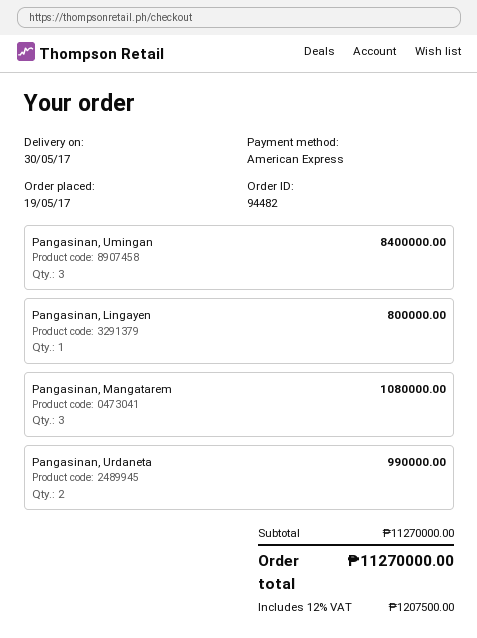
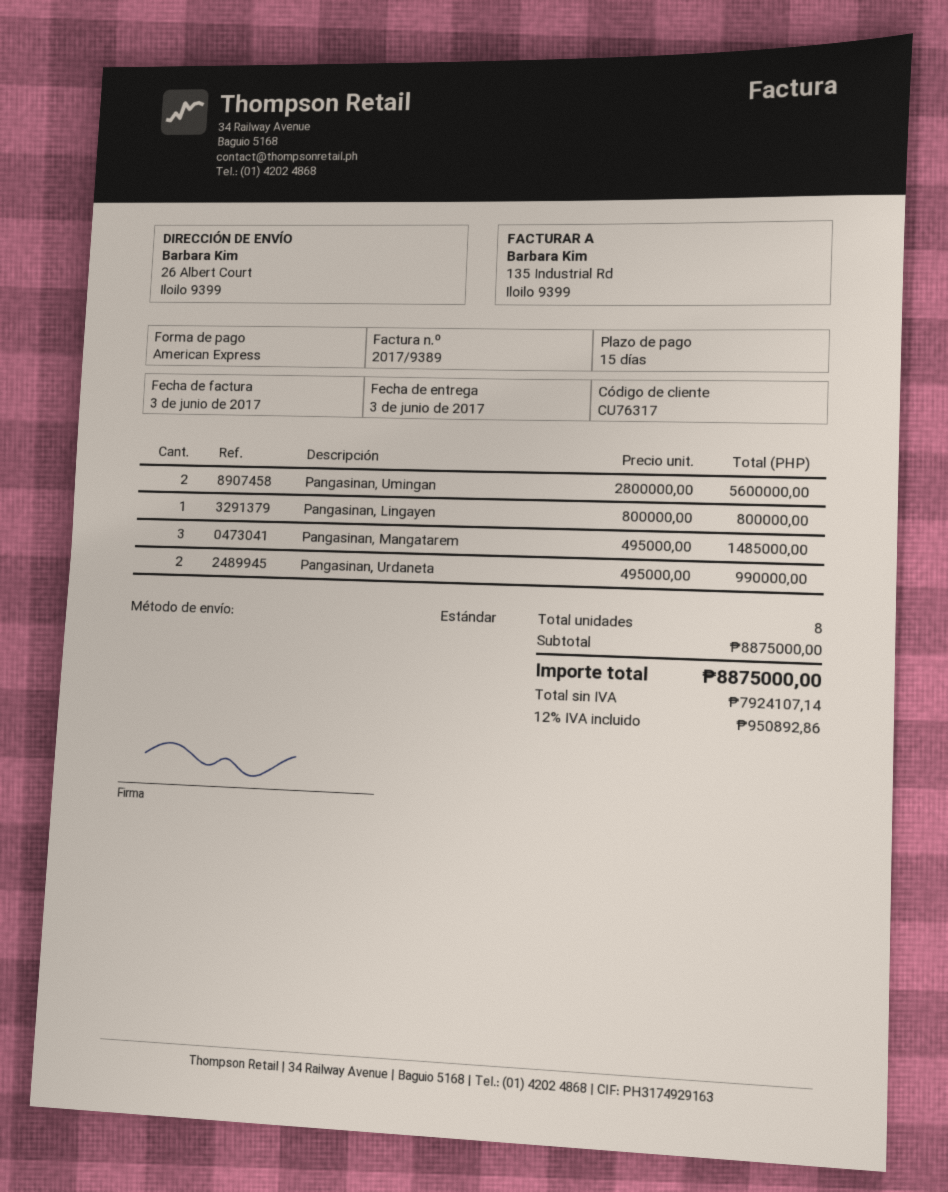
delivery date: 2017-05-30 -> 2017-06-03
Pangasinan, Umingan: 3 for 8400000.00 -> 2 for 5600000.00
Pangasinan, Mangatarem: 3 for 1080000.00 -> 3 for 1485000.00
subtotal: 11270000.00 -> 8875000.00
tax: 12% = 1207500.00 -> 12% = 950892.86
total: 11270000.00 -> 8875000.00

